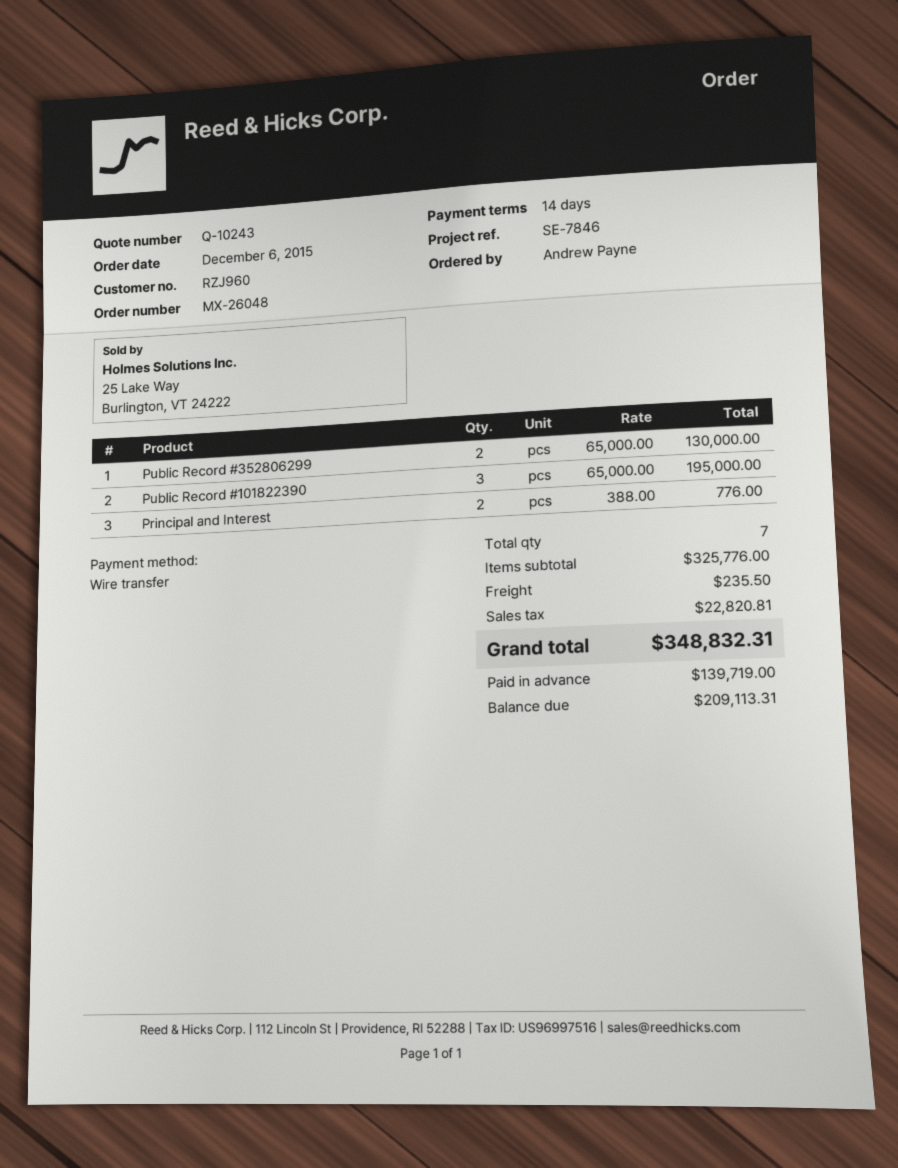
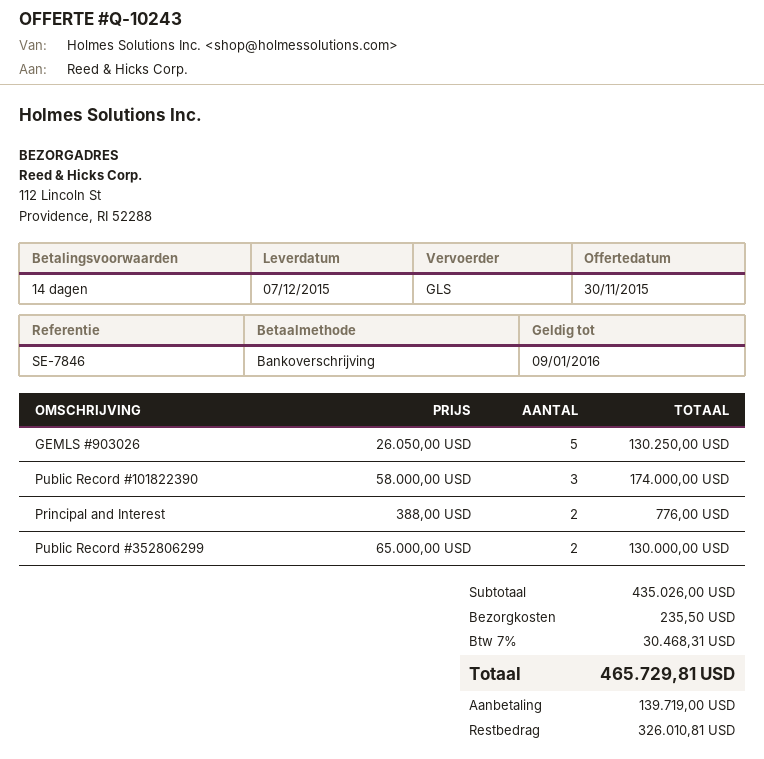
Public Record #101822390: 3 x 65000.00 = 195000.00 -> 3 x 58000.00 = 174000.00
GEMLS #903026: none -> 5 x 26050.00 = 130250.00
subtotal: 325776.00 -> 435026.00
tax: 22820.81 -> 30468.31
total: 348832.31 -> 465729.81
balance: 209113.31 -> 326010.81

